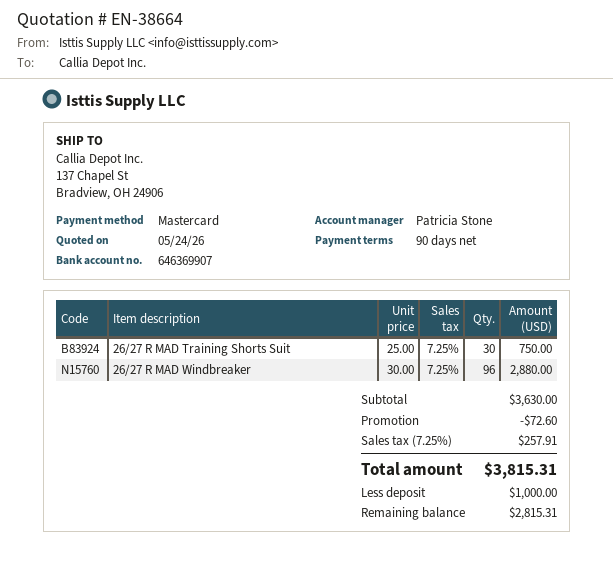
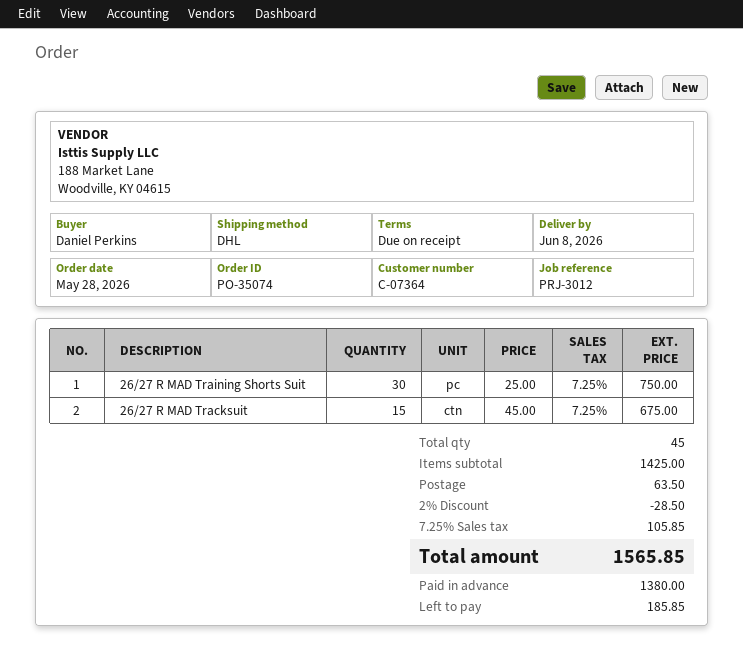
payment terms: 90 days -> on receipt
26/27 R MAD Windbreaker: 96 x 30.00 = 2880.00 -> none
26/27 R MAD Tracksuit: none -> 15 x 45.00 = 675.00
subtotal: 3630.00 -> 1425.00
discount: 72.60 -> 28.50
shipping: none -> 63.50
tax: 7.25% = 257.91 -> 7.25% = 105.85
total: 3815.31 -> 1565.85
deposit: 1000.00 -> 1380.00
balance: 2815.31 -> 185.85

